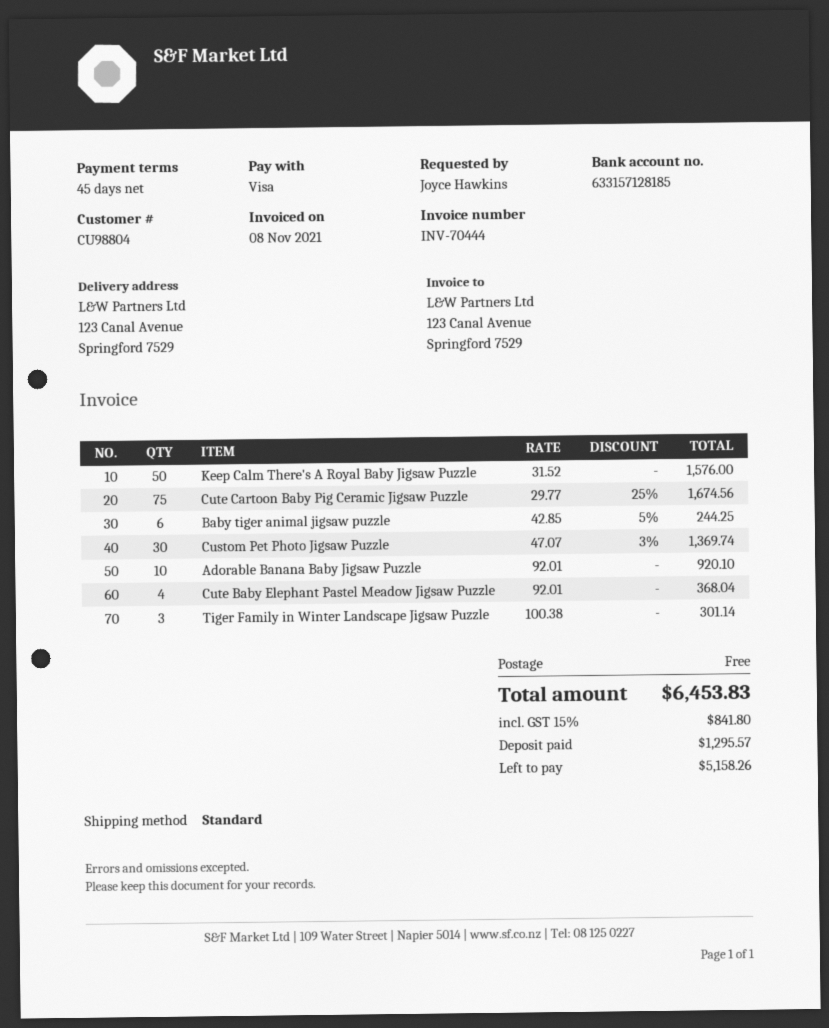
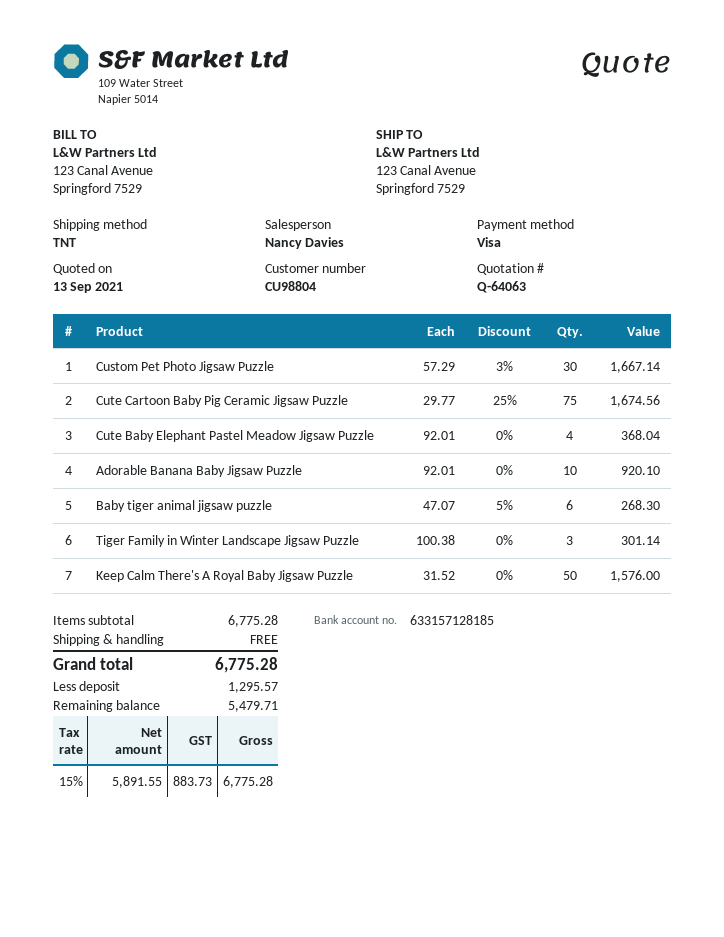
shipping method: standard -> TNT
Baby tiger animal jigsaw puzzle: 6 x 42.85 - 5% = 244.25 -> 6 x 47.07 - 5% = 268.30
Custom Pet Photo Jigsaw Puzzle: 30 x 47.07 - 3% = 1369.74 -> 30 x 57.29 - 3% = 1667.14
tax: 15% = 841.80 -> 15% = 883.73
total: 6453.83 -> 6775.28
balance: 5158.26 -> 5479.71

